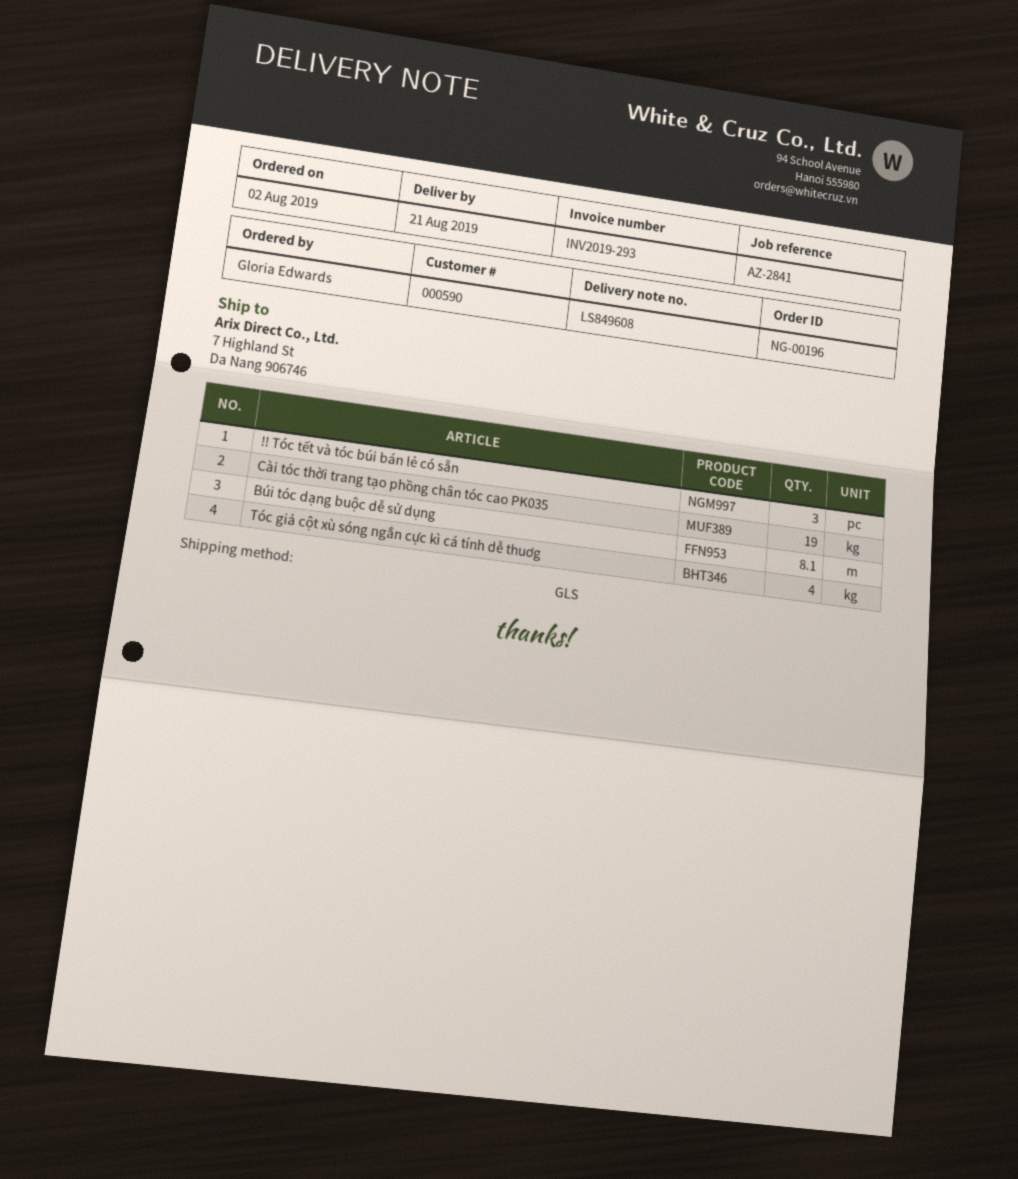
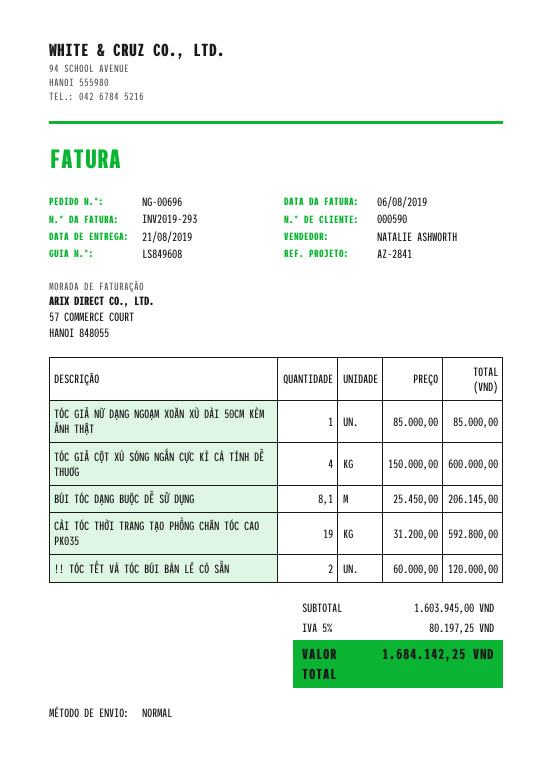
order number: NG-00196 -> NG-00696
shipping method: GLS -> standard
!! Tóc tết và tóc búi bán lẻ có sẵn: 3 -> 2
TÓC GIẢ NỮ DẠNG NGOẠM XOĂN XÙ DÀI 50CM KÈM ẢNH THẬT: none -> 1

